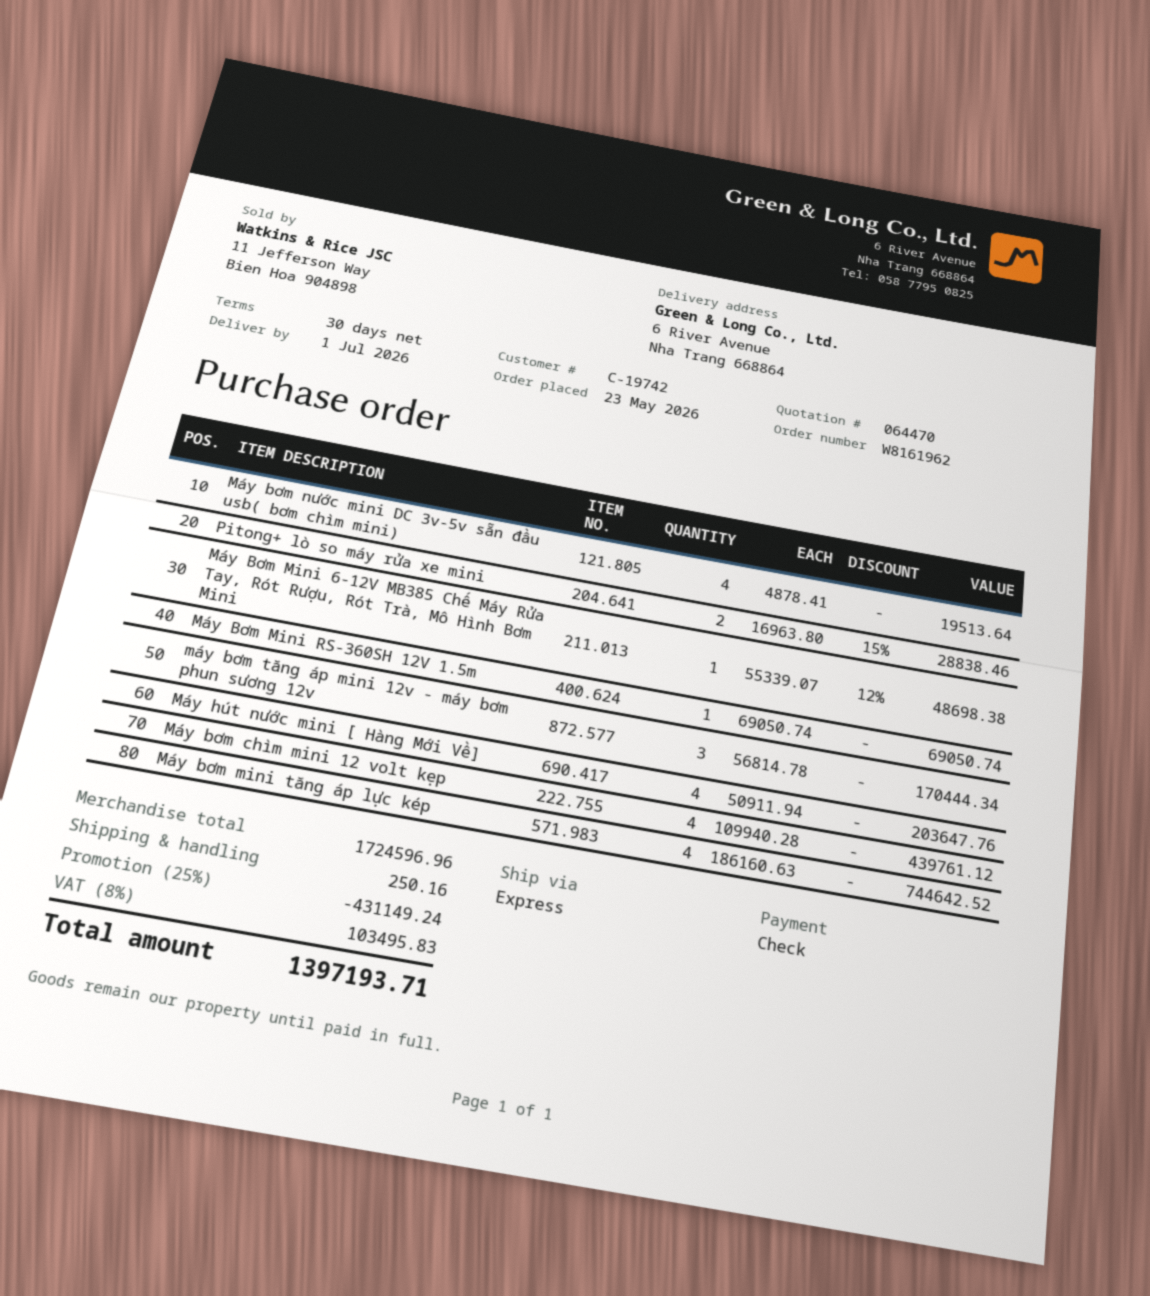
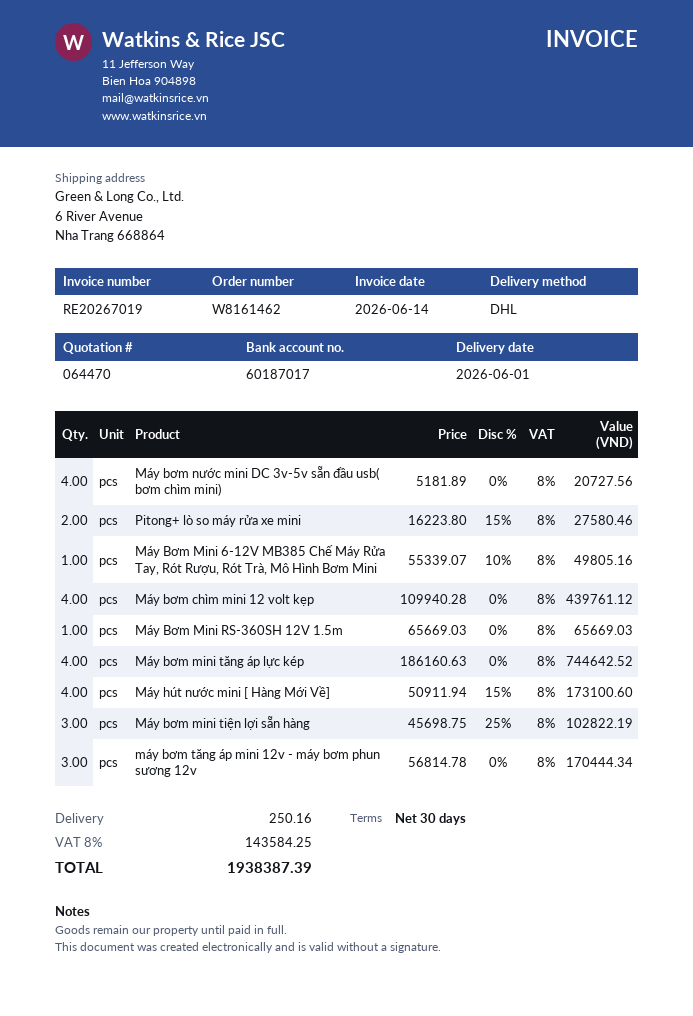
order number: W8161962 -> W8161462
delivery date: 2026-07-01 -> 2026-06-01
shipping method: express -> DHL
Máy bơm nước mini DC 3v-5v sẵn đầu usb( bơm chìm mini): 4 x 4878.41 = 19513.64 -> 4 x 5181.89 = 20727.56
Pitong+ lò so máy rửa xe mini: 2 x 16963.80 - 15% = 28838.46 -> 2 x 16223.80 - 15% = 27580.46
Máy Bơm Mini 6-12V MB385 Chế Máy Rửa Tay, Rót Rượu, Rót Trà, Mô Hình Bơm Mini: 1 x 55339.07 - 12% = 48698.38 -> 1 x 55339.07 - 10% = 49805.16
Máy Bơm Mini RS-360SH 12V 1.5m: 1 x 69050.74 = 69050.74 -> 1 x 65669.03 = 65669.03
Máy hút nước mini [ Hàng Mới Về]: 4 x 50911.94 = 203647.76 -> 4 x 50911.94 - 15% = 173100.60
Máy bơm mini tiện lợi sẵn hàng: none -> 3 x 45698.75 - 25% = 102822.19
discount: 25% = 431149.24 -> none
tax: 8% = 103495.83 -> 8% = 143584.25
total: 1397193.71 -> 1938387.39

